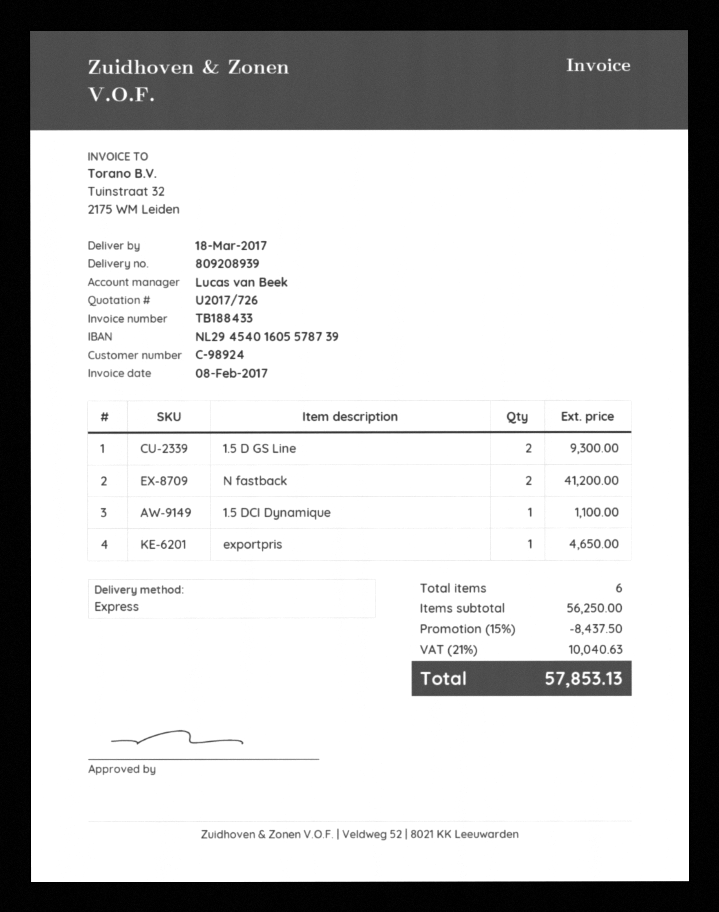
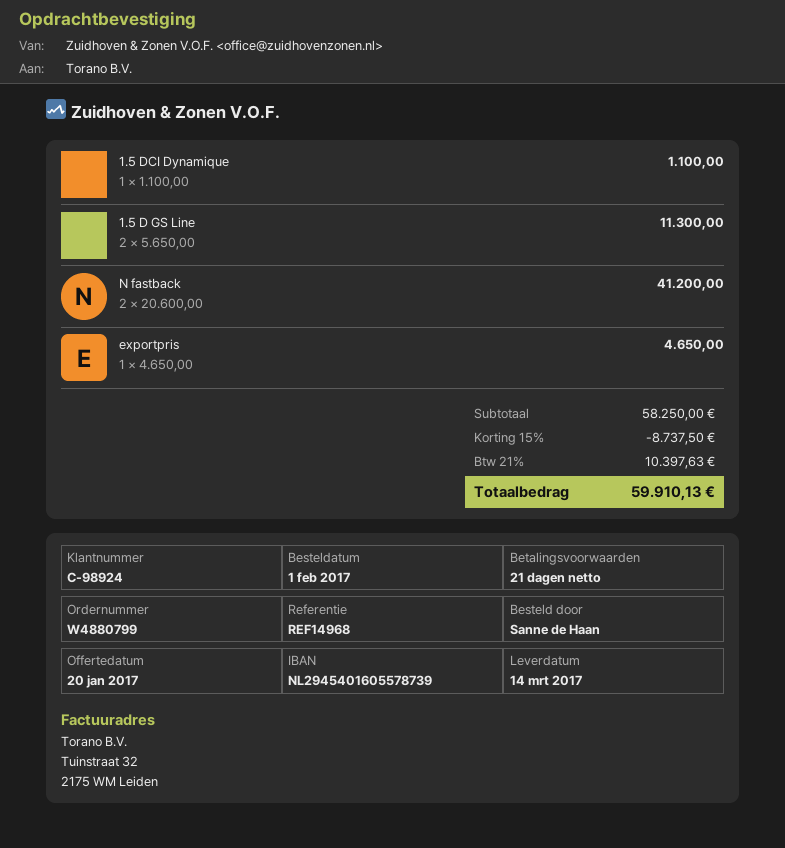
delivery date: 2017-03-18 -> 2017-03-14
1.5 D GS Line: 2 for 9300.00 -> 2 for 11300.00
subtotal: 56250.00 -> 58250.00
discount: 15% = 8437.50 -> 15% = 8737.50
tax: 21% = 10040.63 -> 21% = 10397.63
total: 57853.13 -> 59910.13

